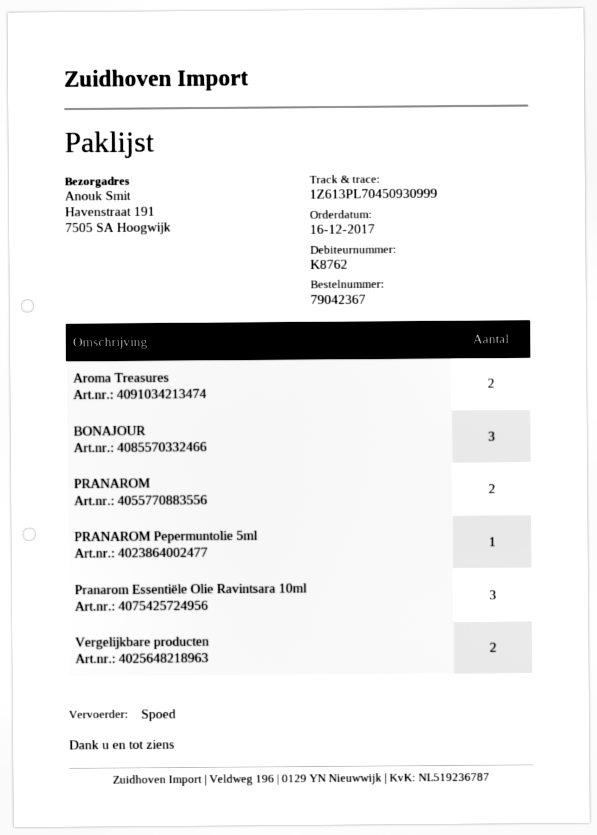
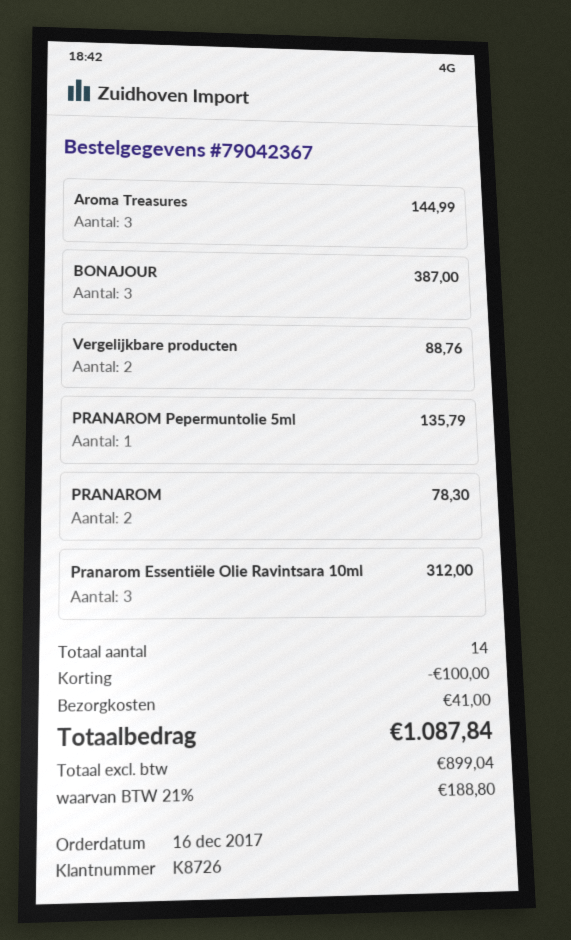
customer number: K8762 -> K8726
Aroma Treasures: 2 -> 3

